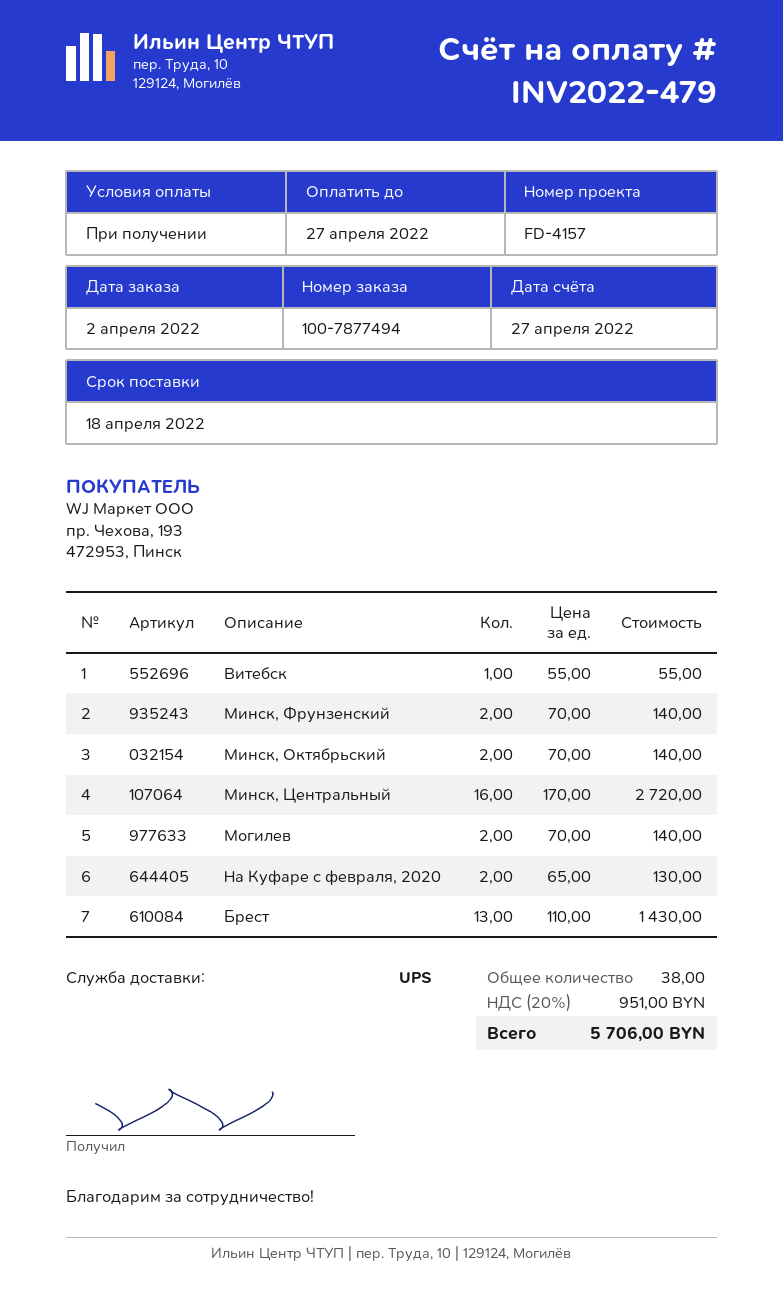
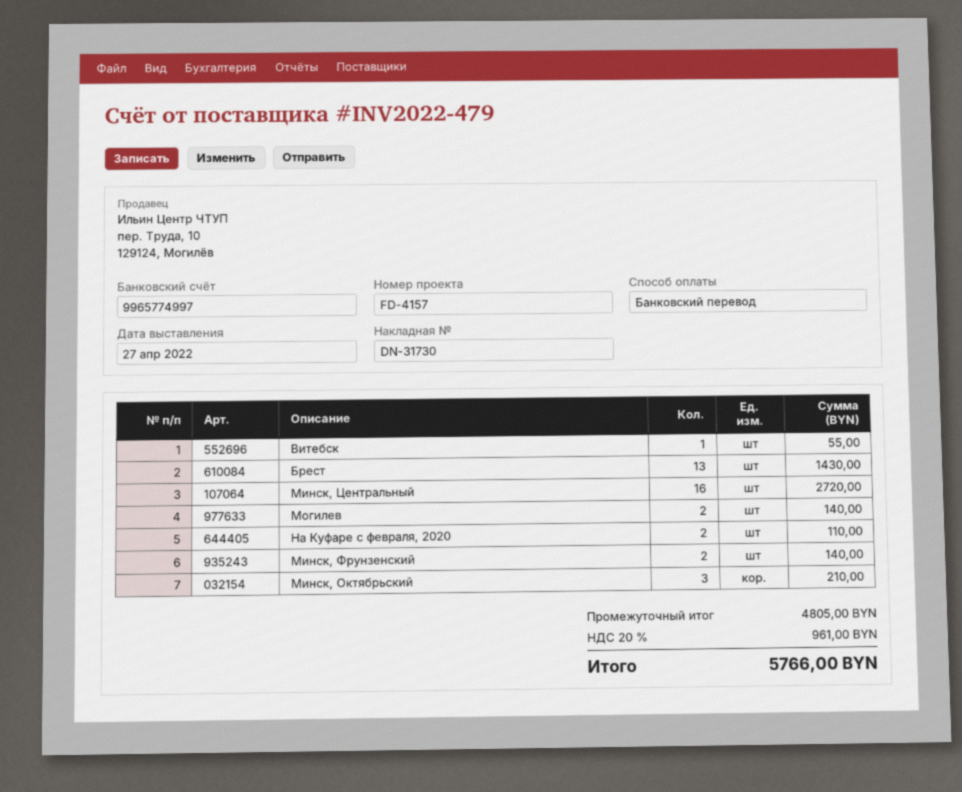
Минск, Октябрьский: 2 for 140.00 -> 3 for 210.00
На Куфаре с февраля, 2020: 2 for 130.00 -> 2 for 110.00
tax: 20% = 951.00 -> 20% = 961.00
total: 5706.00 -> 5766.00

